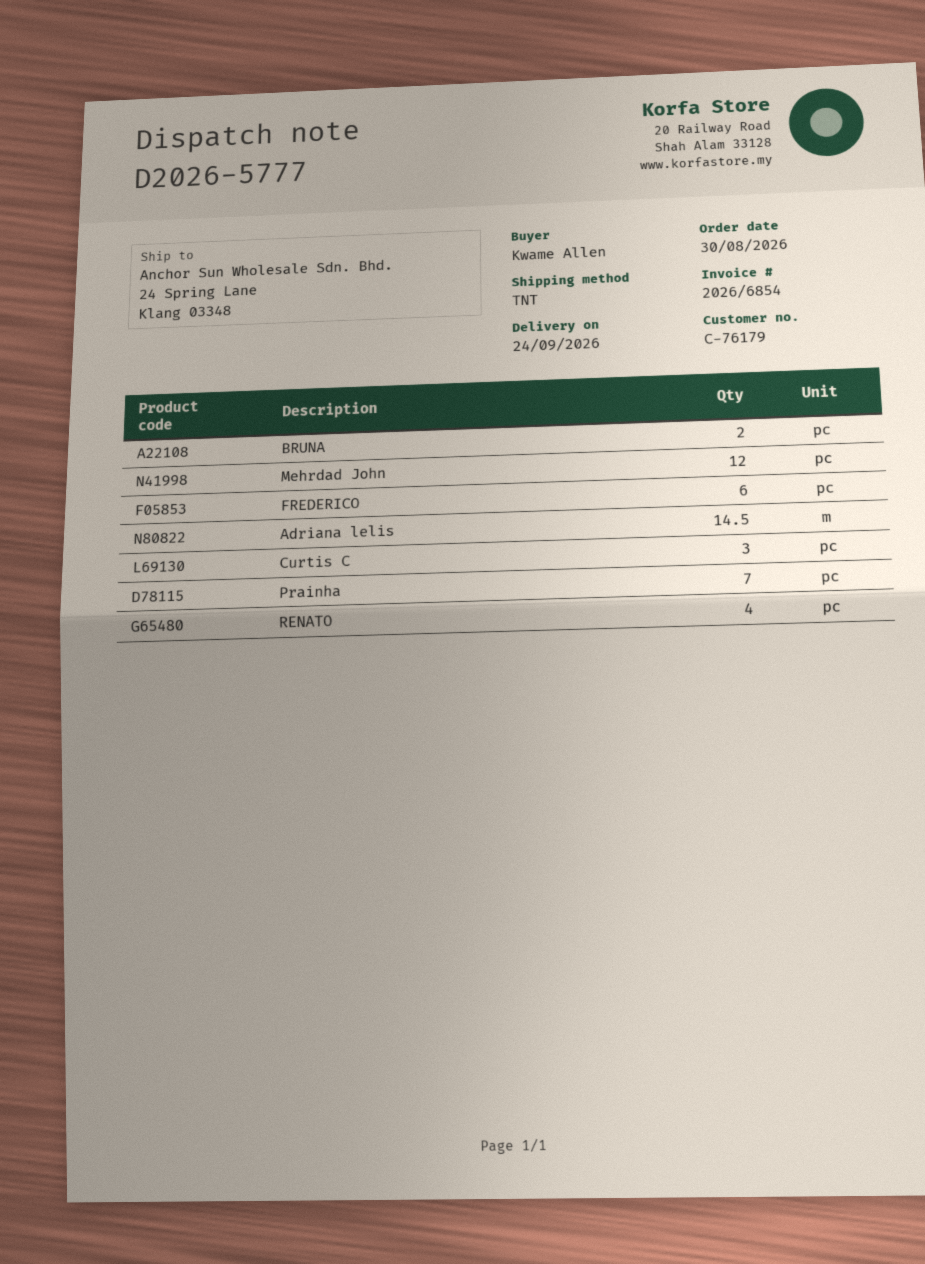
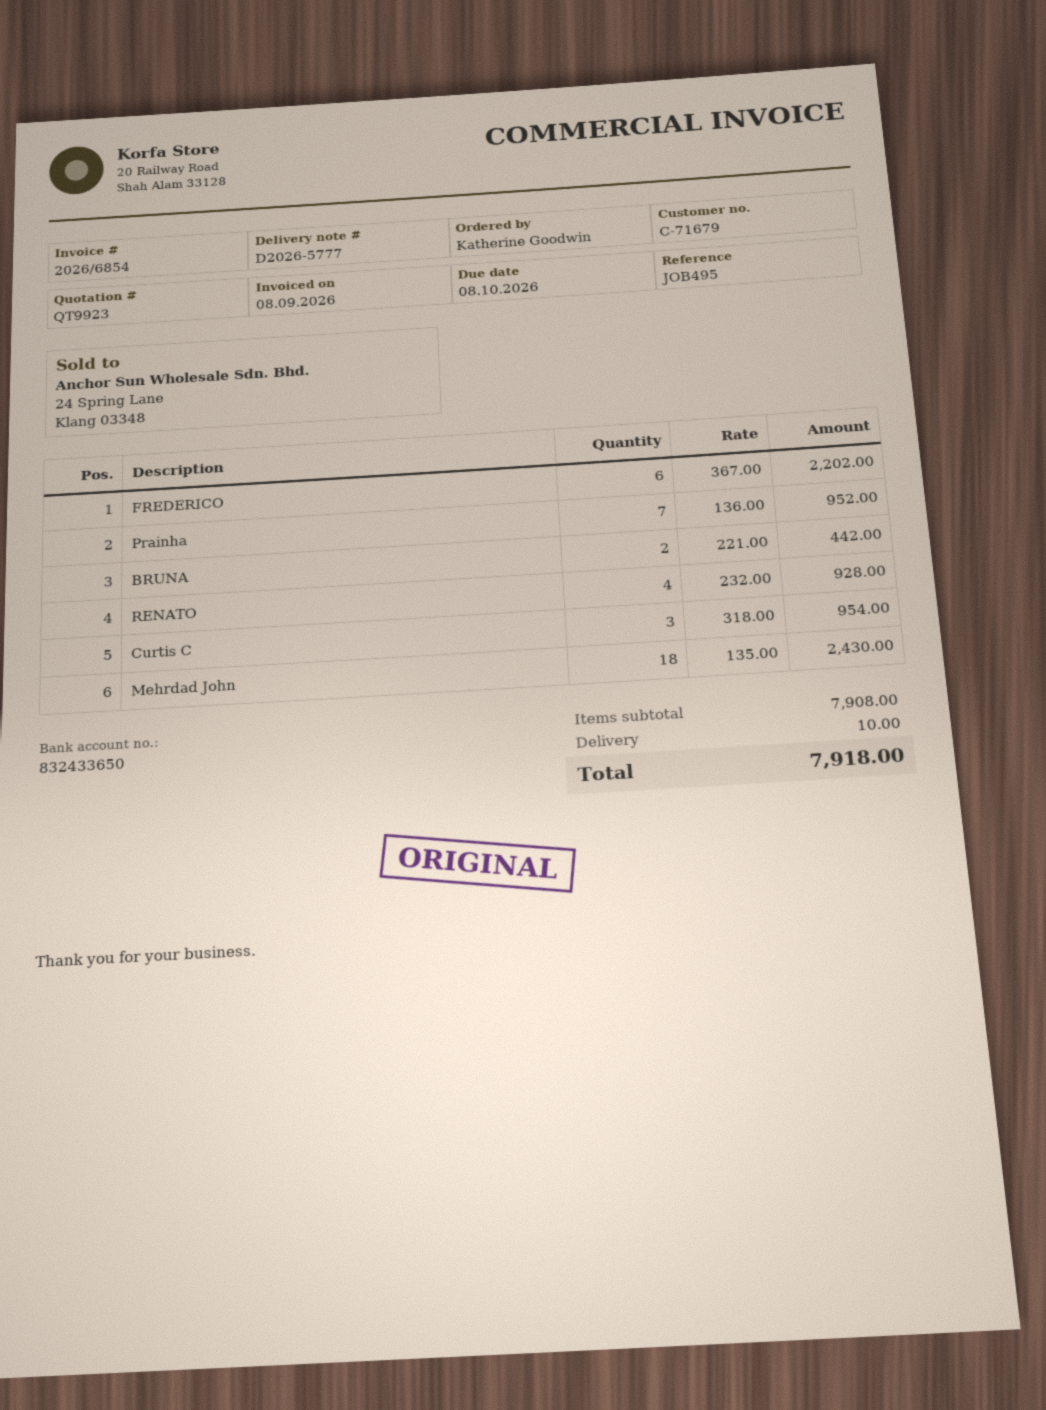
customer number: C-76179 -> C-71679
ordered by: Kwame Allen -> Katherine Goodwin
Mehrdad John: 12 -> 18
Adriana lelis: 14.5 -> none

